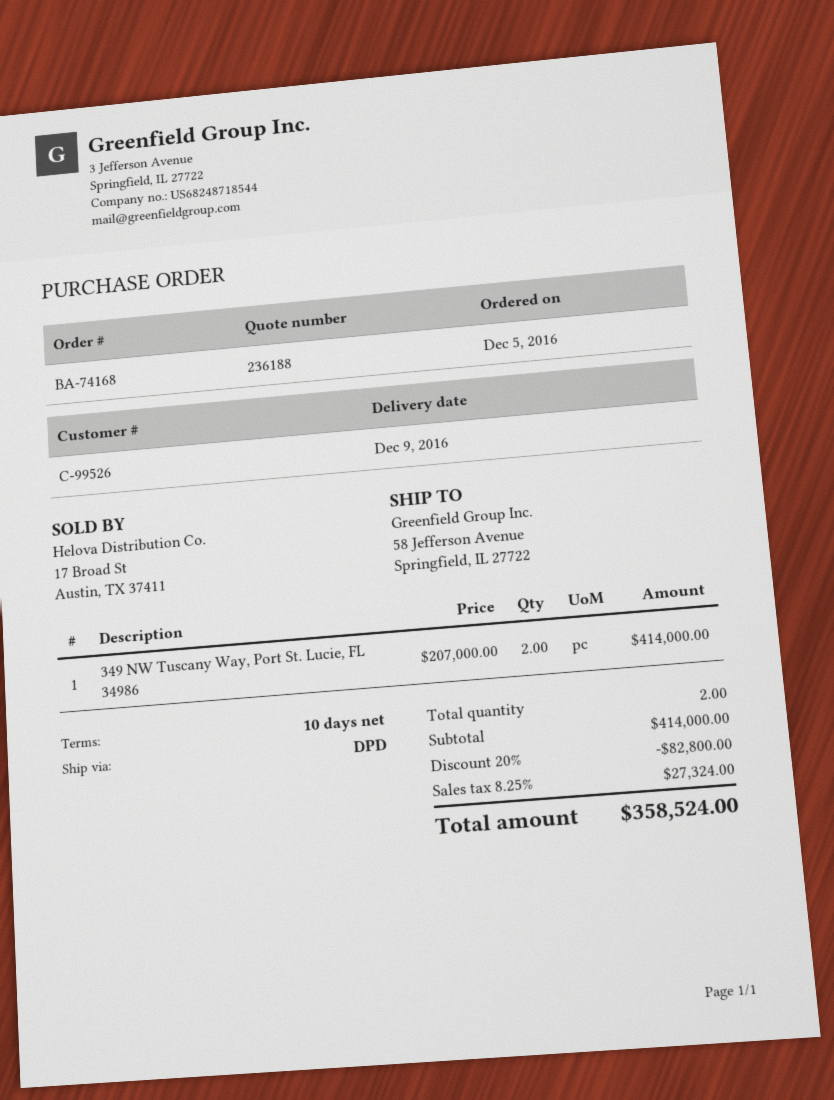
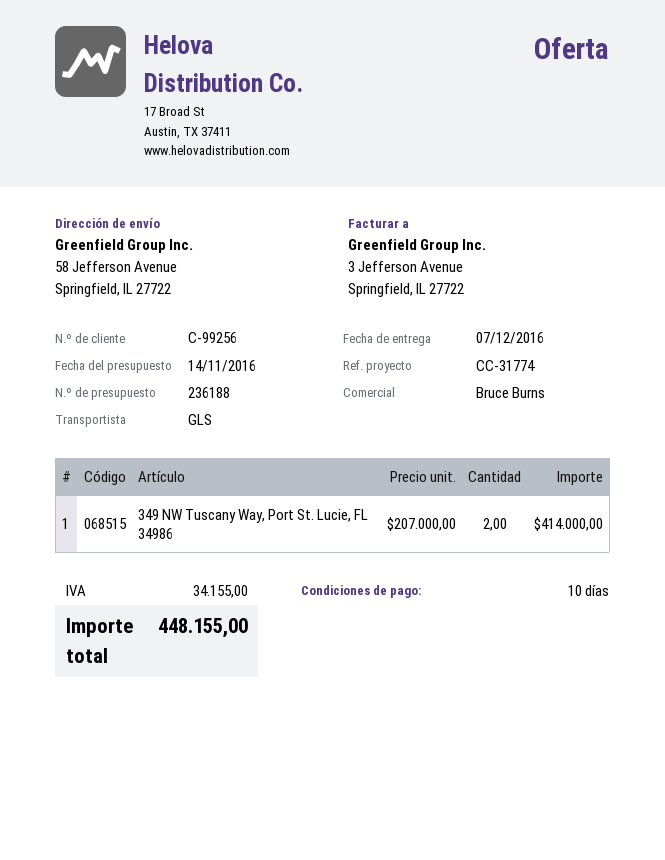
delivery date: 2016-12-09 -> 2016-12-07
customer number: C-99526 -> C-99256
shipping method: DPD -> GLS
discount: 20% = 82800.00 -> none
tax: 27324.00 -> 34155.00
total: 358524.00 -> 448155.00

